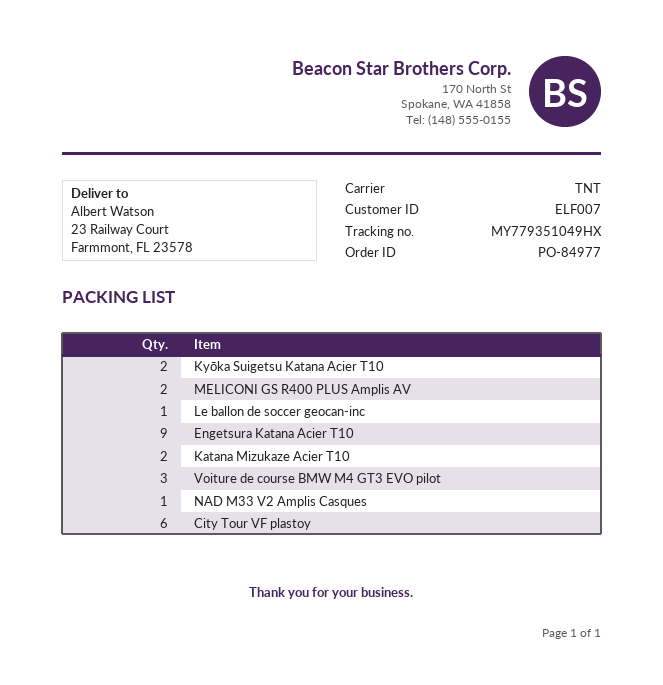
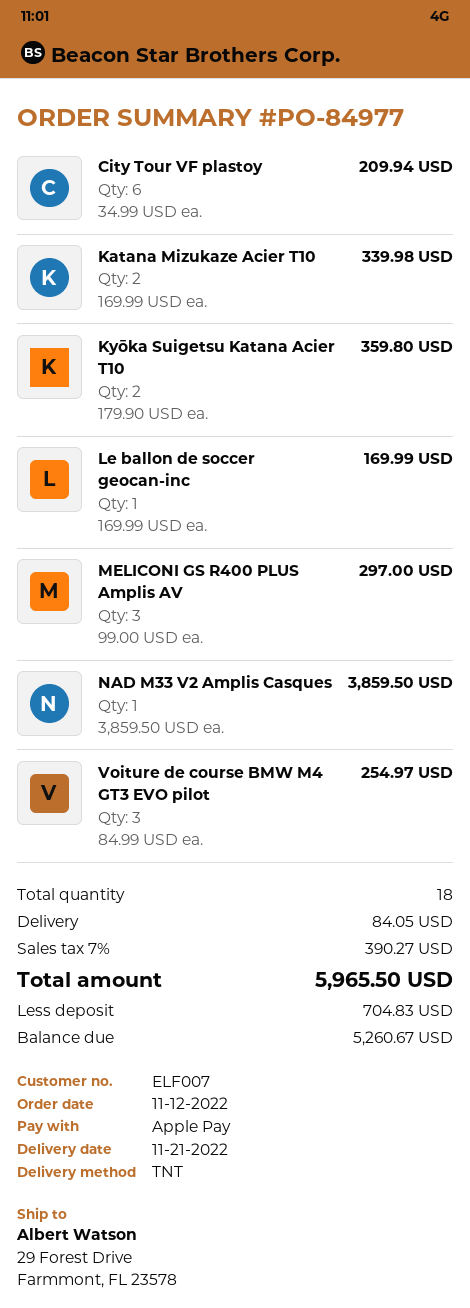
ship to: 23 Railway Court, Farmmont, FL 23578 -> 29 Forest Drive, Farmmont, FL 23578
MELICONI GS R400 PLUS Amplis AV: 2 -> 3
Engetsura Katana Acier T10: 9 -> none

